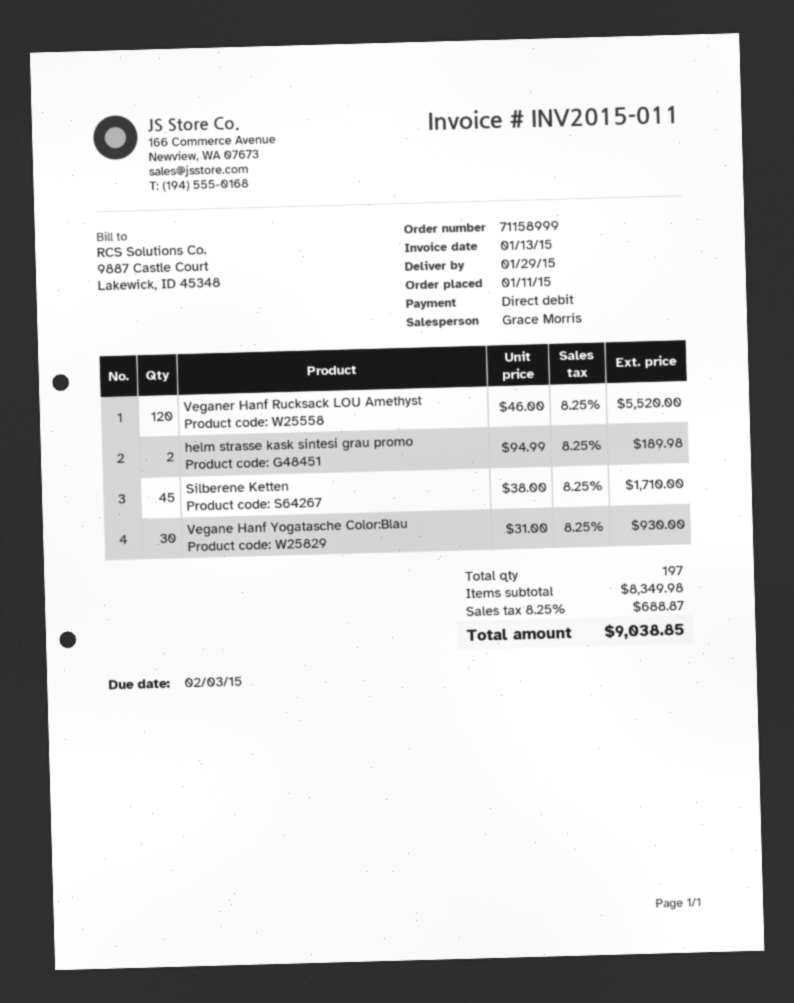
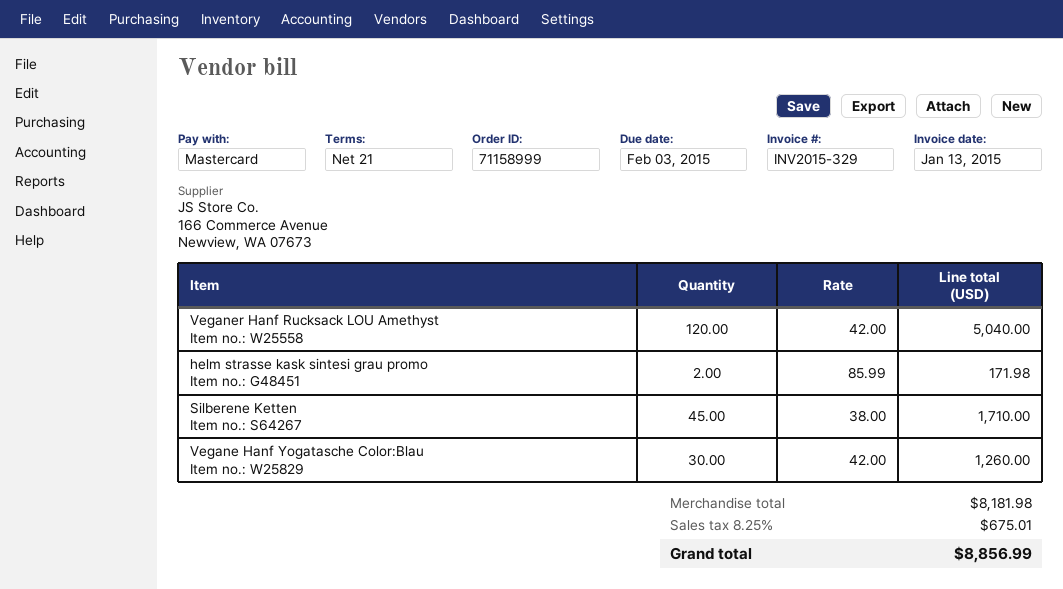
invoice number: INV2015-011 -> INV2015-329
payment method: direct debit -> Mastercard
Veganer Hanf Rucksack LOU Amethyst: 120 x 46.00 = 5520.00 -> 120 x 42.00 = 5040.00
helm strasse kask sintesi grau promo: 2 x 94.99 = 189.98 -> 2 x 85.99 = 171.98
Vegane Hanf Yogatasche Color:Blau: 30 x 31.00 = 930.00 -> 30 x 42.00 = 1260.00
subtotal: 8349.98 -> 8181.98
tax: 8.25% = 688.87 -> 8.25% = 675.01
total: 9038.85 -> 8856.99

